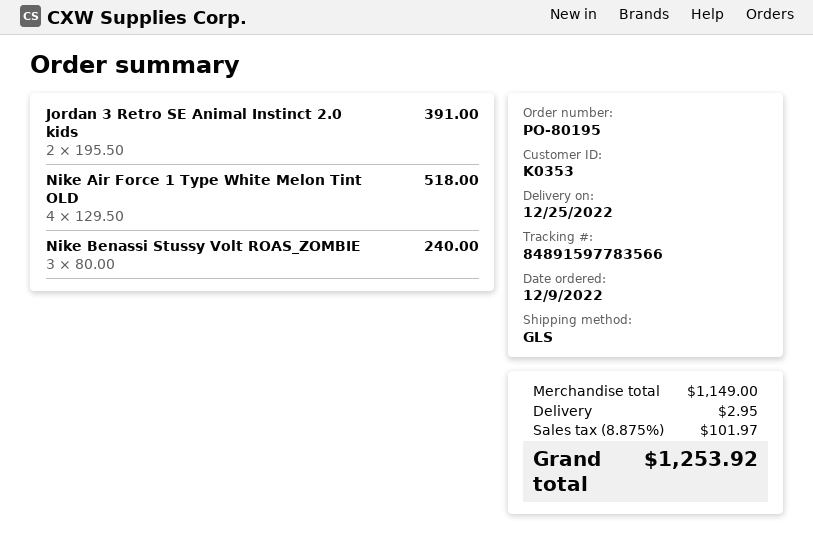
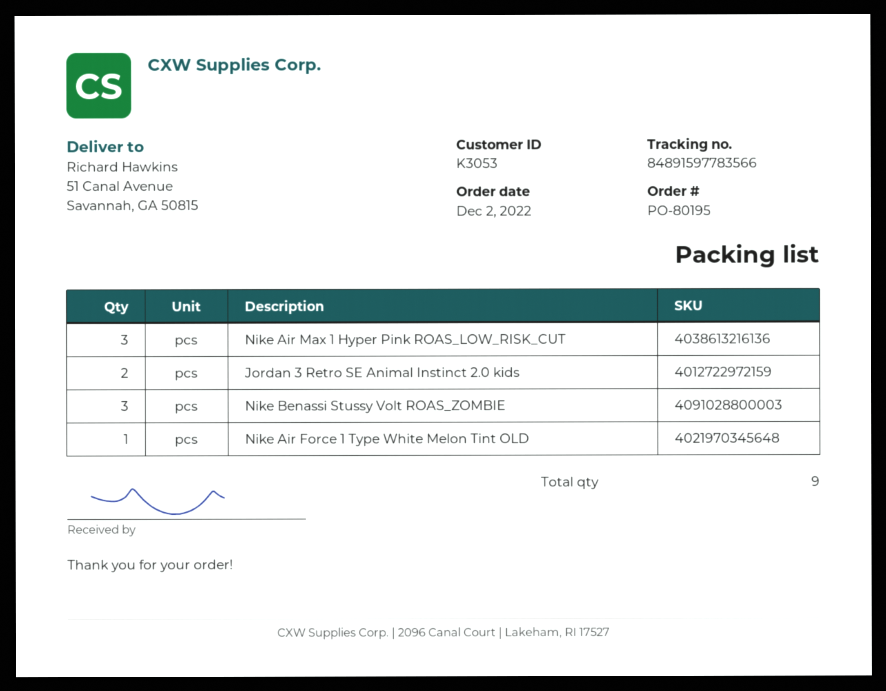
order date: 2022-12-09 -> 2022-12-02
customer number: K0353 -> K3053
Nike Air Force 1 Type White Melon Tint OLD: 4 -> 1
Nike Air Max 1 Hyper Pink ROAS_LOW_RISK_CUT: none -> 3

